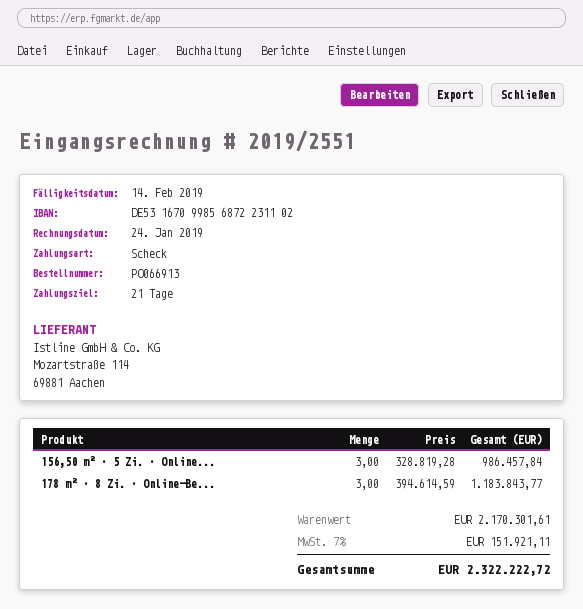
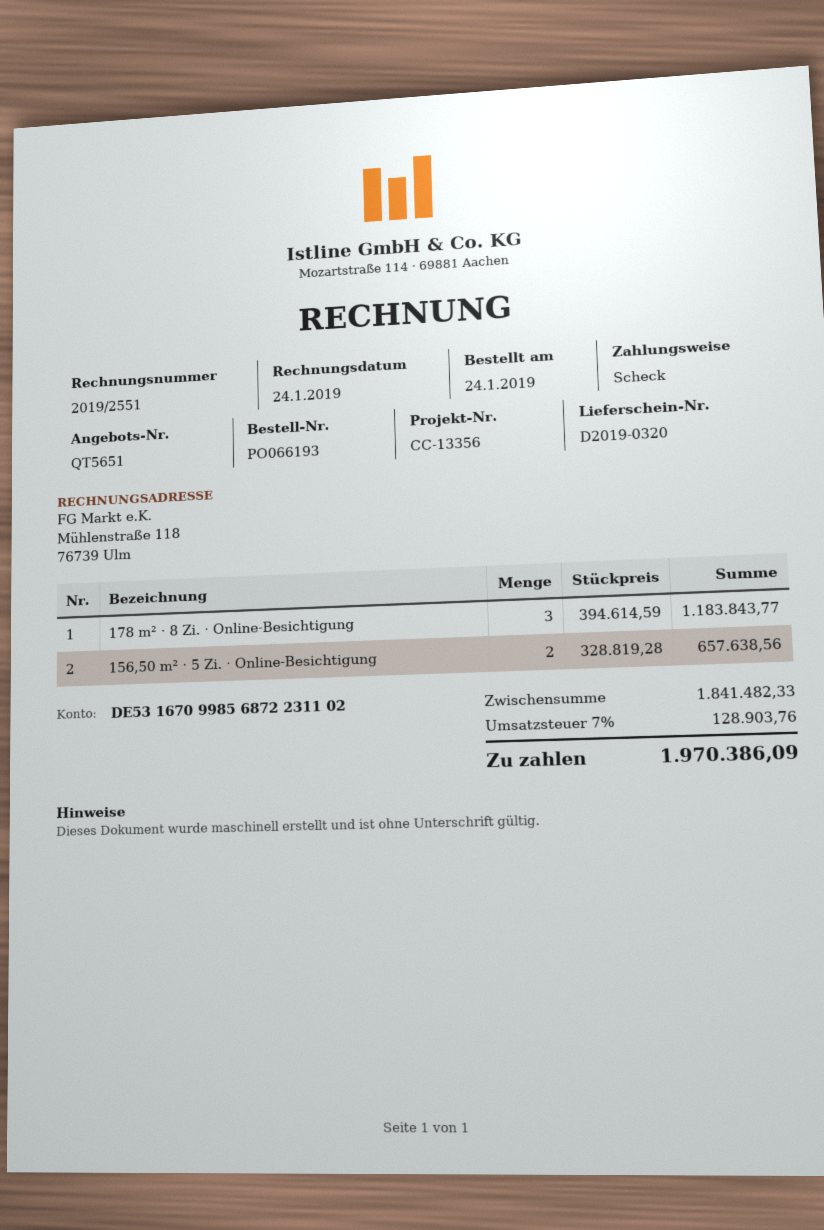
order number: PO066913 -> PO066193
156,50 m² · 5 Zi. · Online...: 3 x 328819.28 = 986457.84 -> 2 x 328819.28 = 657638.56
subtotal: 2170301.61 -> 1841482.33
tax: 7% = 151921.11 -> 7% = 128903.76
total: 2322222.72 -> 1970386.09

